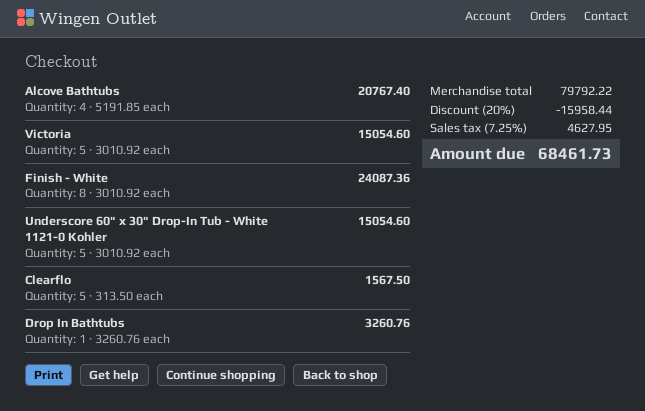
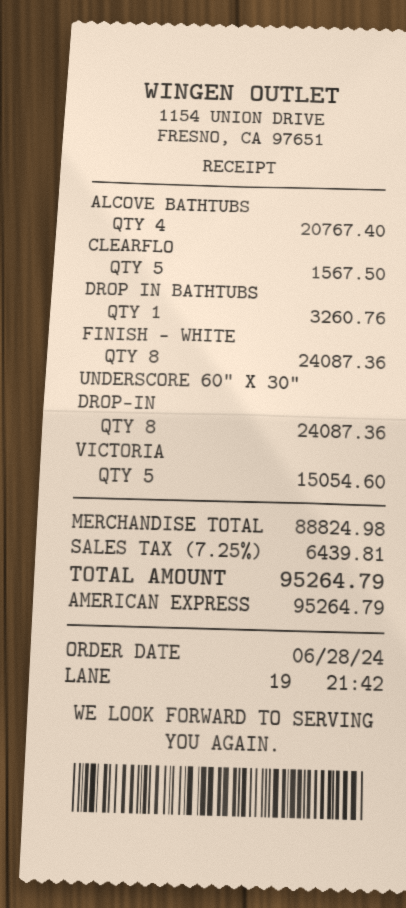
Underscore 60" x 30" Drop-In Tub - White 1121-0 Kohler: 5 for 15054.60 -> 8 for 24087.36
subtotal: 79792.22 -> 88824.98
discount: 20% = 15958.44 -> none
tax: 7.25% = 4627.95 -> 7.25% = 6439.81
total: 68461.73 -> 95264.79

